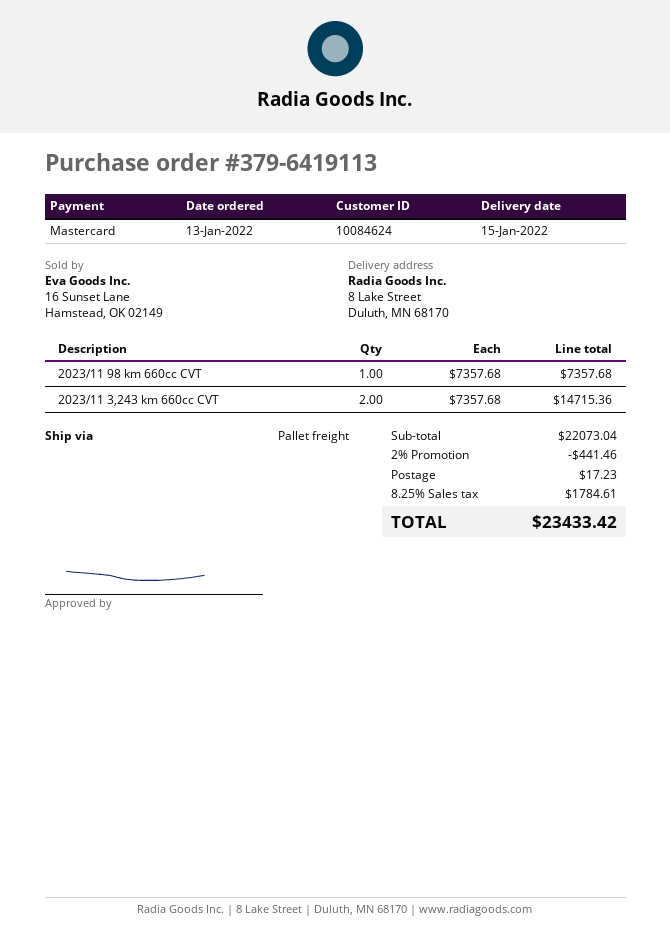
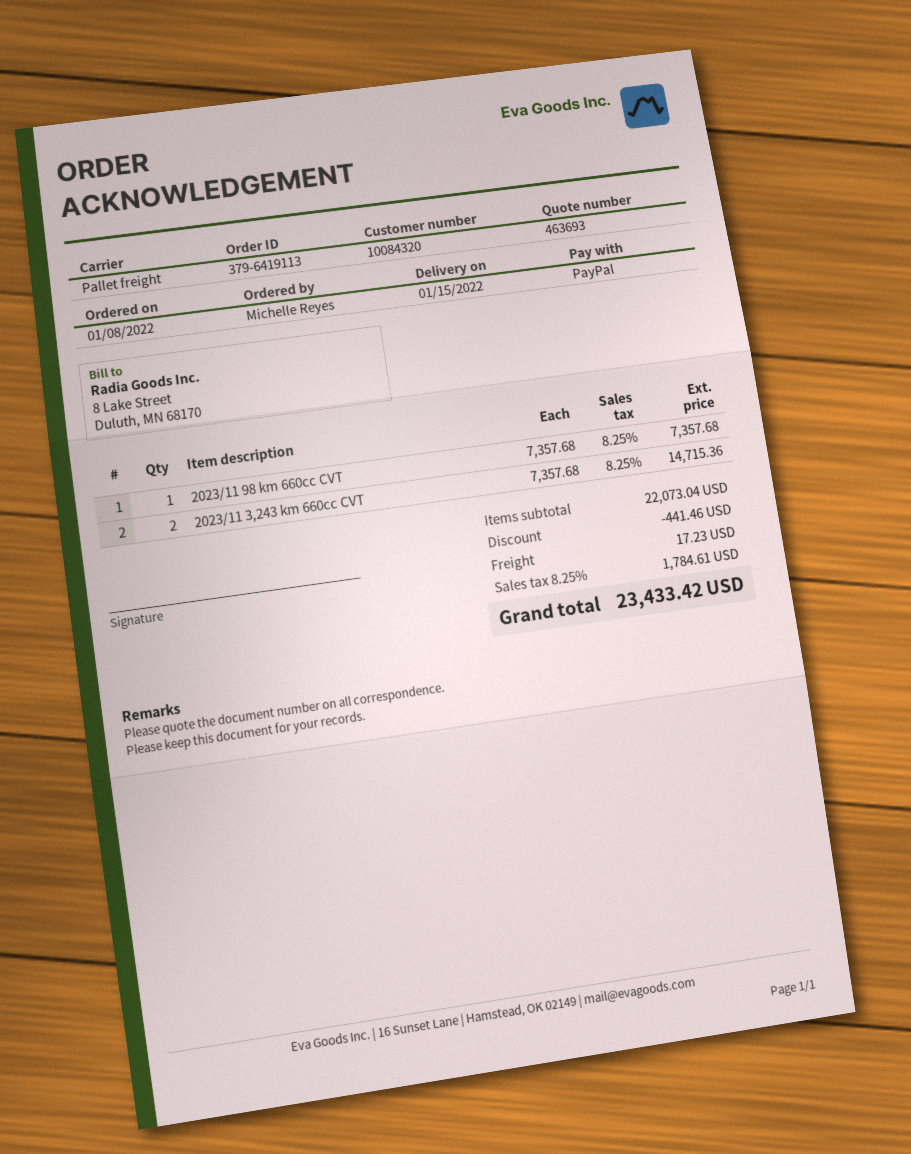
order date: 2022-01-13 -> 2022-01-08
customer number: 10084624 -> 10084320
payment method: Mastercard -> PayPal

